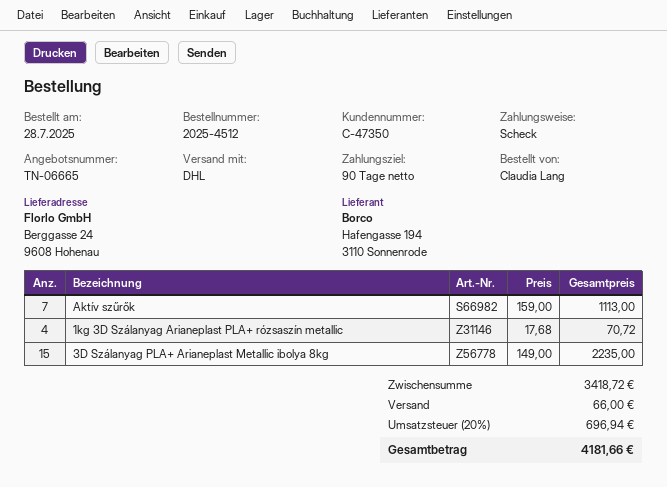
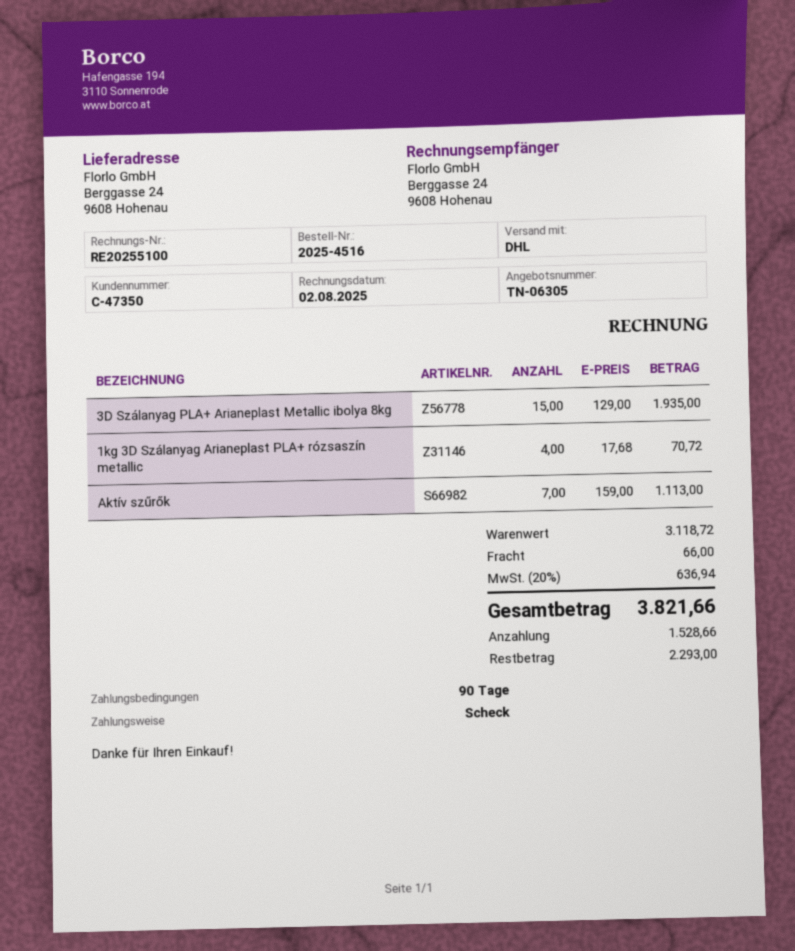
quote number: TN-06665 -> TN-06305
order number: 2025-4512 -> 2025-4516
3D Szálanyag PLA+ Arianeplast Metallic ibolya 8kg: 15 x 149.00 = 2235.00 -> 15 x 129.00 = 1935.00
subtotal: 3418.72 -> 3118.72
tax: 20% = 696.94 -> 20% = 636.94
total: 4181.66 -> 3821.66

